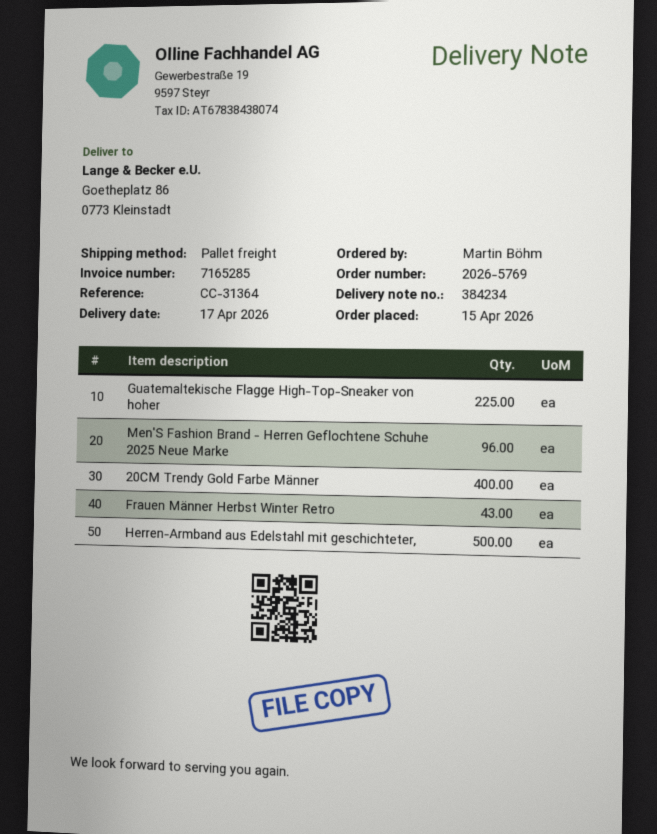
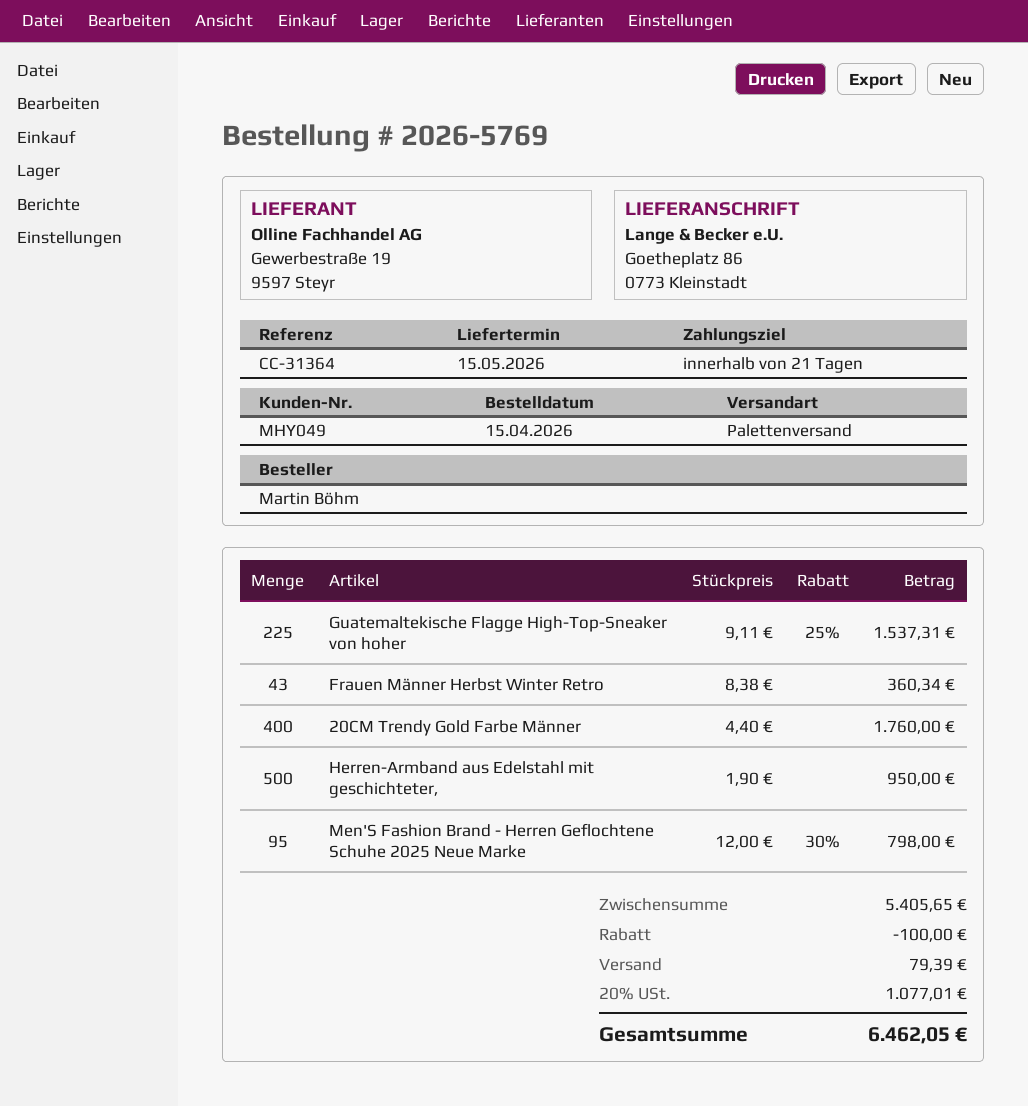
delivery date: 2026-04-17 -> 2026-05-15
Men'S Fashion Brand - Herren Geflochtene Schuhe 2025 Neue Marke: 96 -> 95

